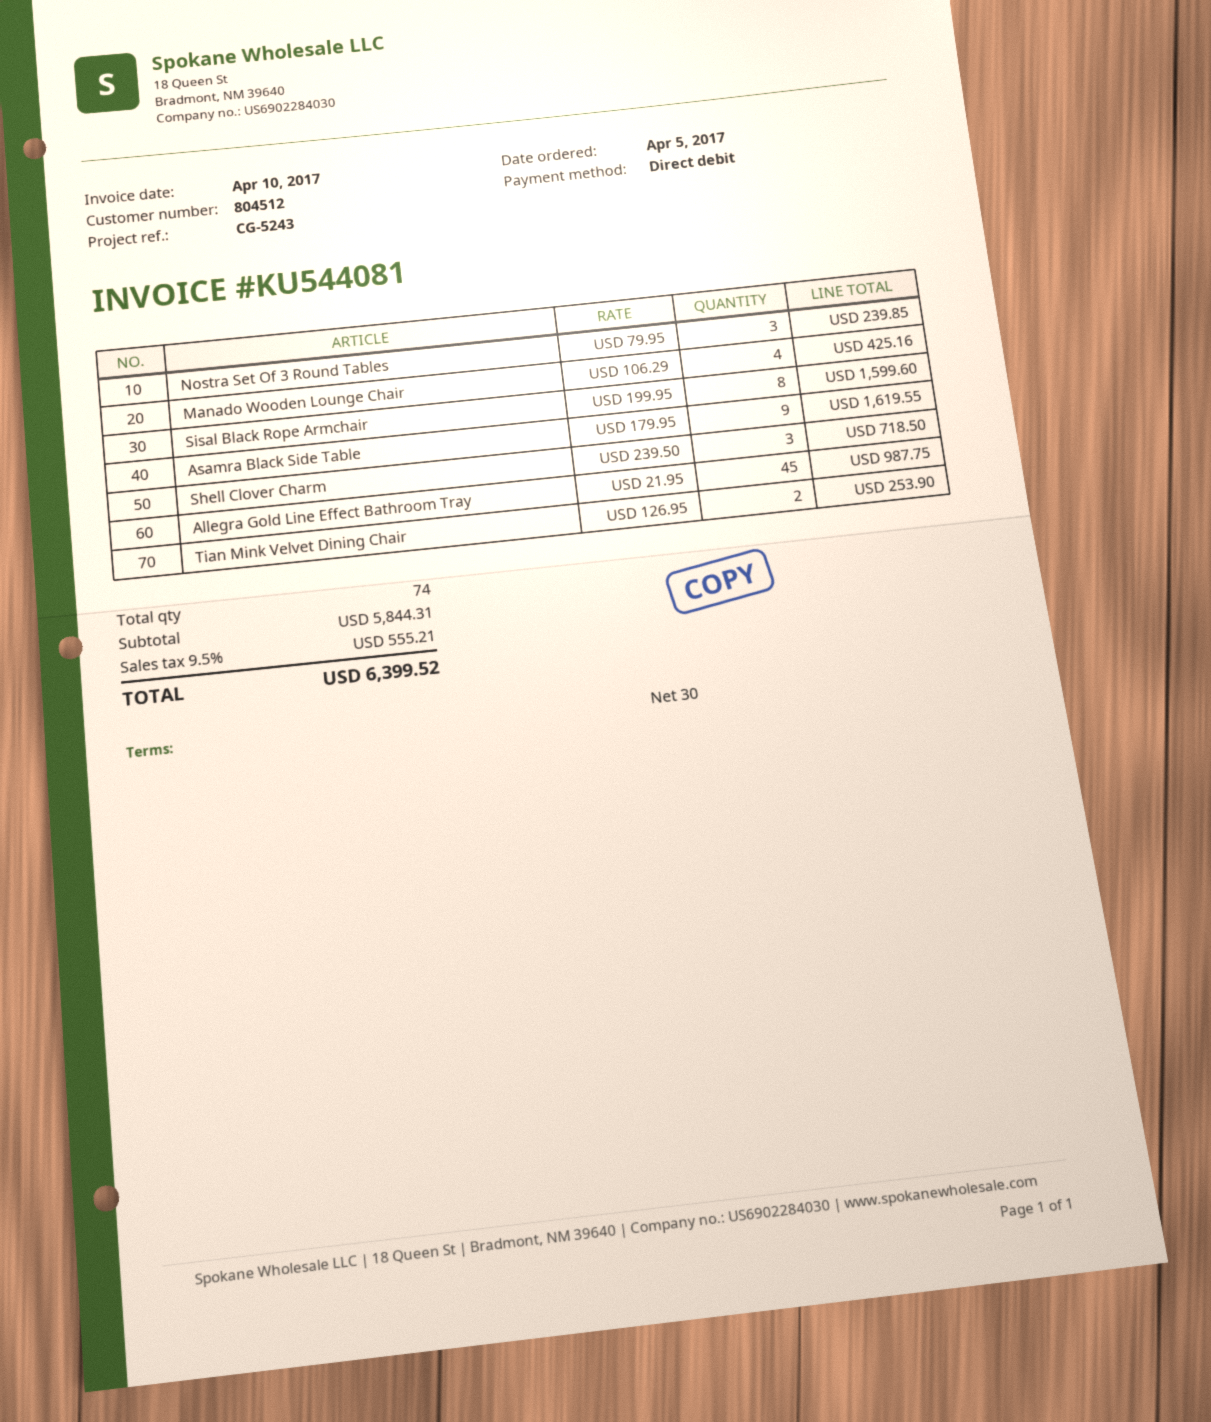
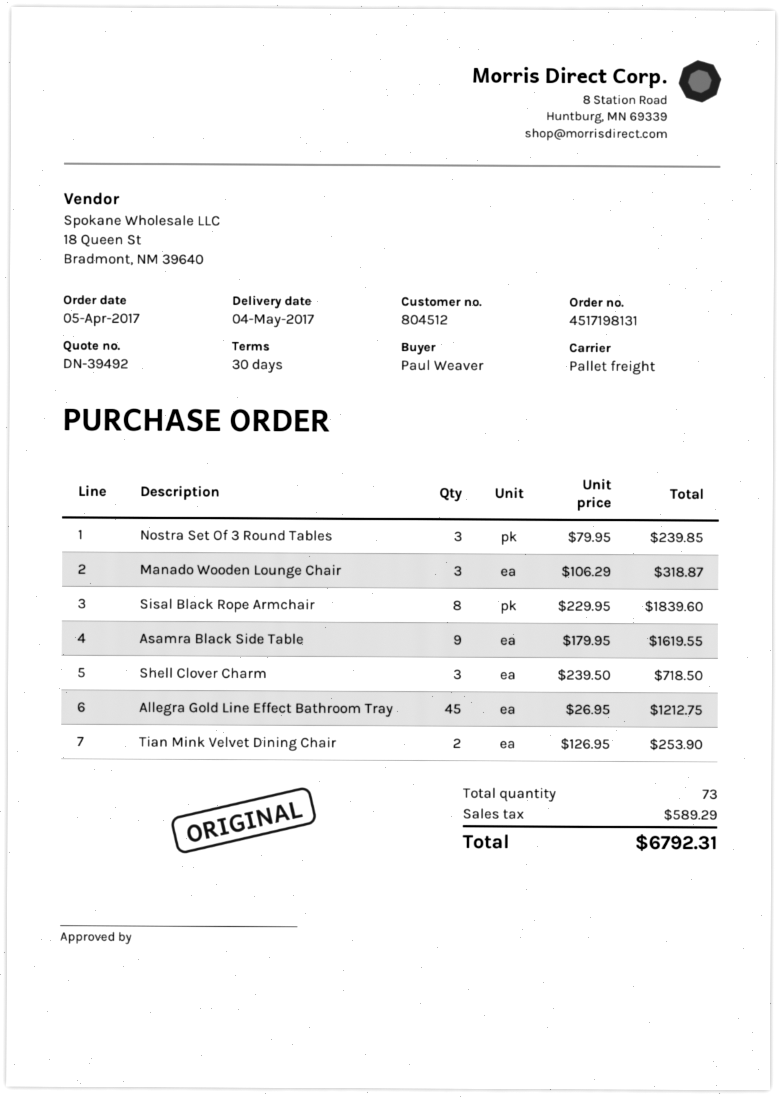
Manado Wooden Lounge Chair: 4 x 106.29 = 425.16 -> 3 x 106.29 = 318.87
Sisal Black Rope Armchair: 8 x 199.95 = 1599.60 -> 8 x 229.95 = 1839.60
Allegra Gold Line Effect Bathroom Tray: 45 x 21.95 = 987.75 -> 45 x 26.95 = 1212.75
total quantity: 74 -> 73
tax: 555.21 -> 589.29
total: 6399.52 -> 6792.31

